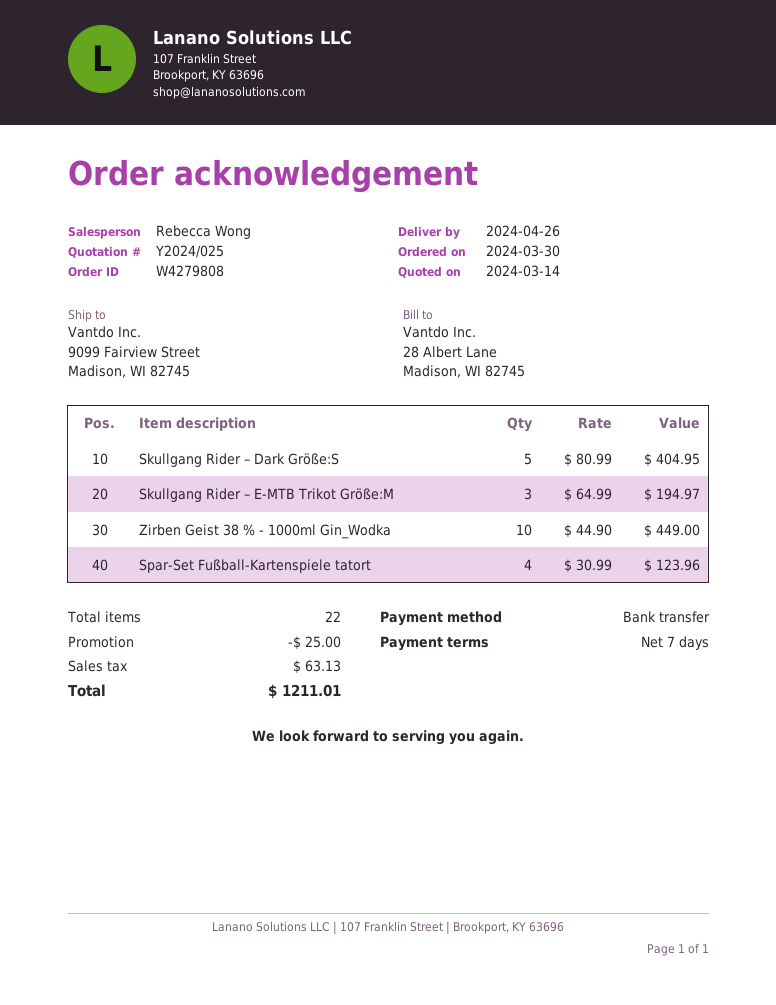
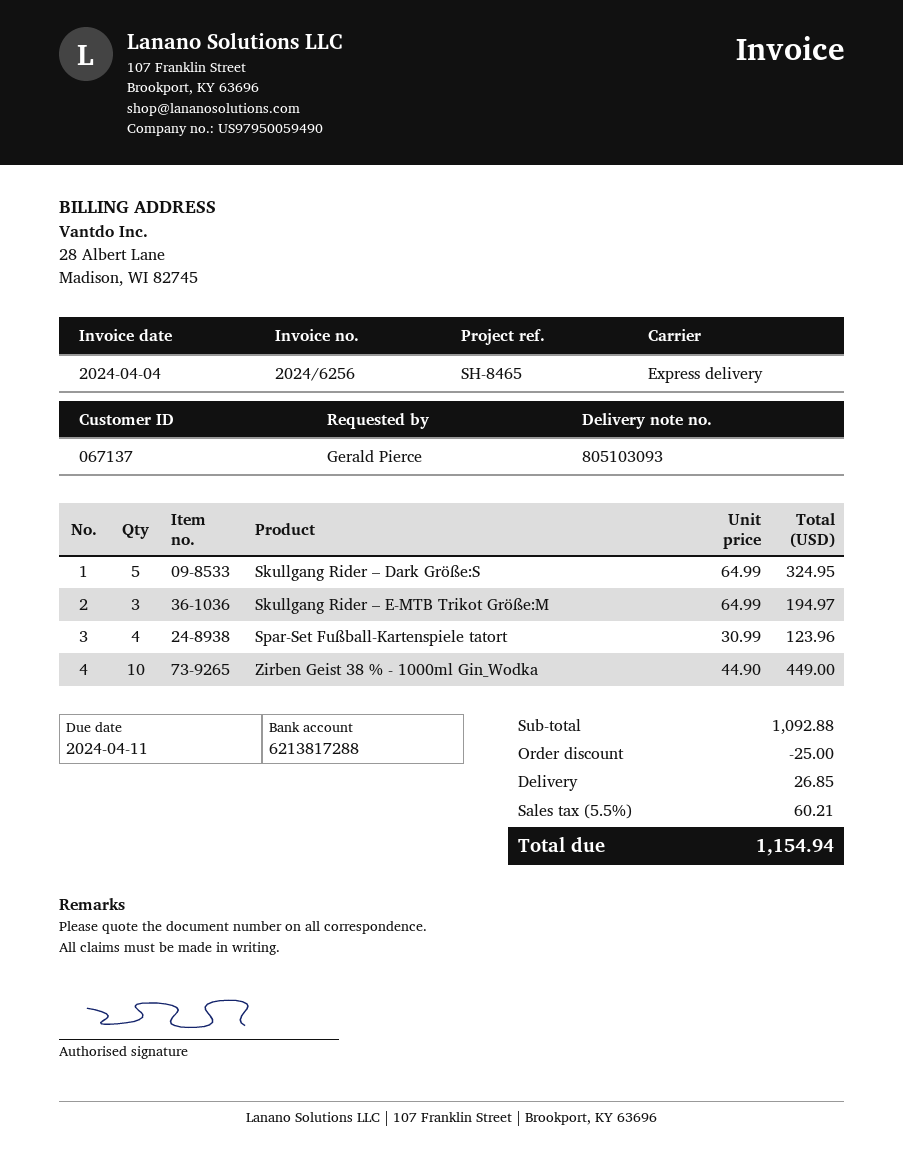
Skullgang Rider – Dark Größe:S: 5 x 80.99 = 404.95 -> 5 x 64.99 = 324.95
shipping: none -> 26.85
tax: 63.13 -> 60.21
total: 1211.01 -> 1154.94

